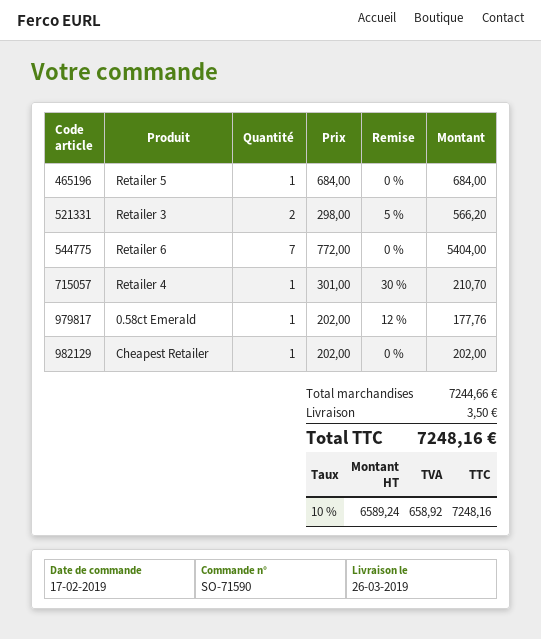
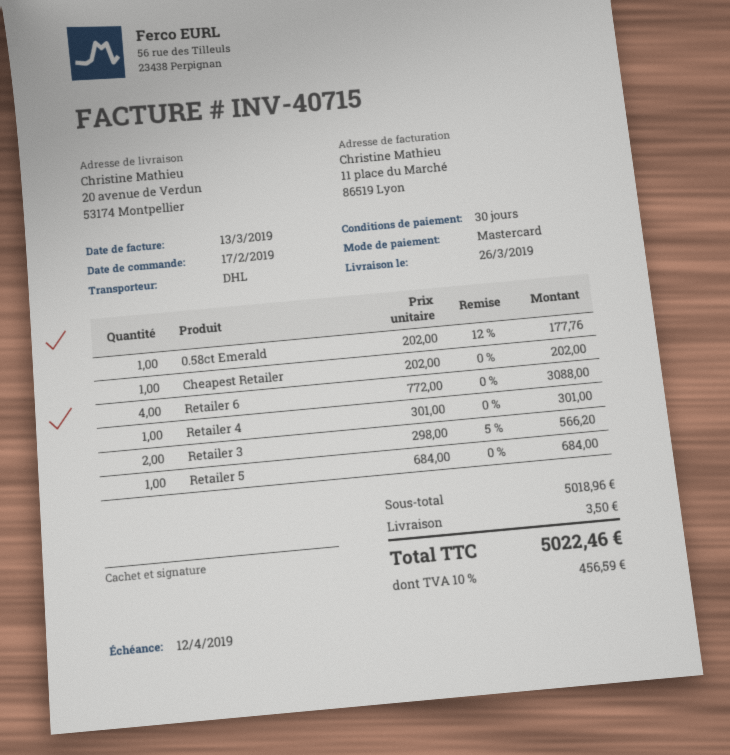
Retailer 6: 7 x 772.00 = 5404.00 -> 4 x 772.00 = 3088.00
Retailer 4: 1 x 301.00 - 30% = 210.70 -> 1 x 301.00 = 301.00
subtotal: 7244.66 -> 5018.96
tax: 10% = 658.92 -> 10% = 456.59
total: 7248.16 -> 5022.46

